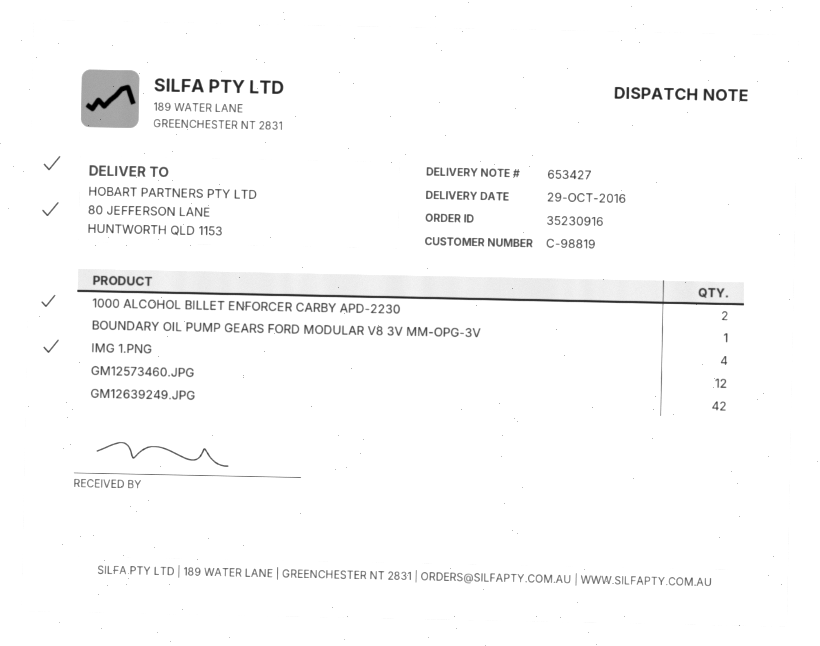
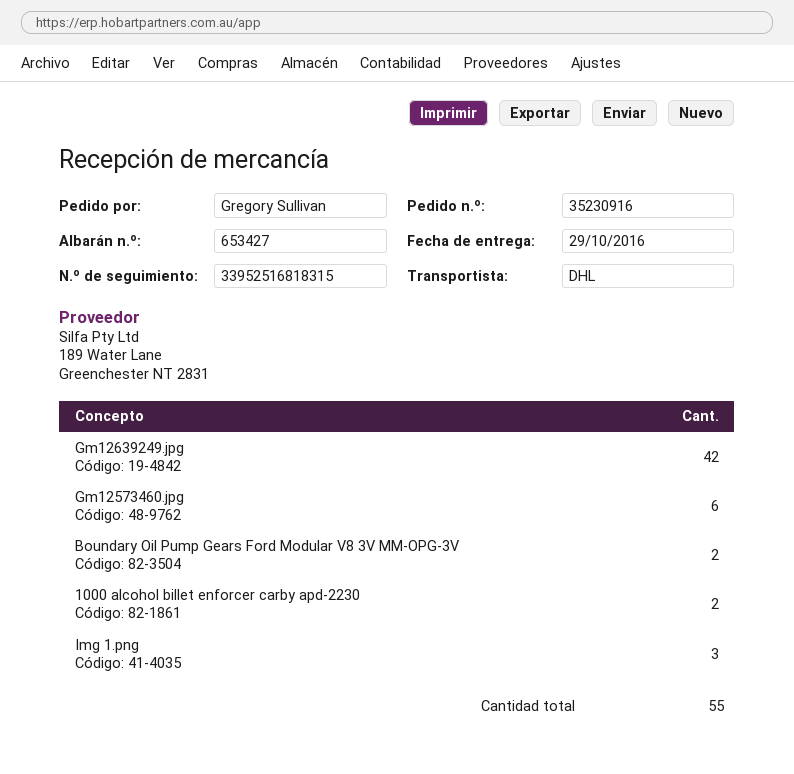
BOUNDARY OIL PUMP GEARS FORD MODULAR V8 3V MM-OPG-3V: 1 -> 2
IMG 1.PNG: 4 -> 3
GM12573460.JPG: 12 -> 6

